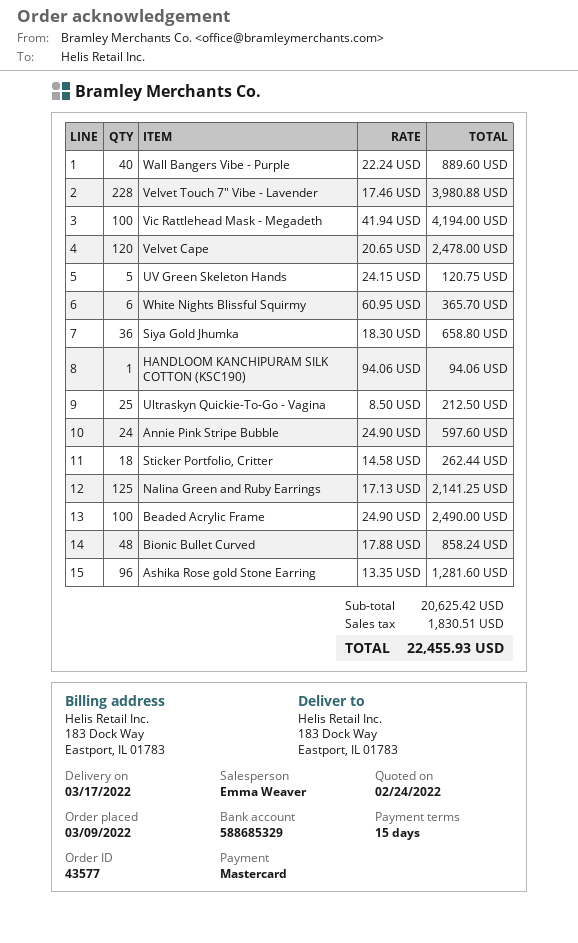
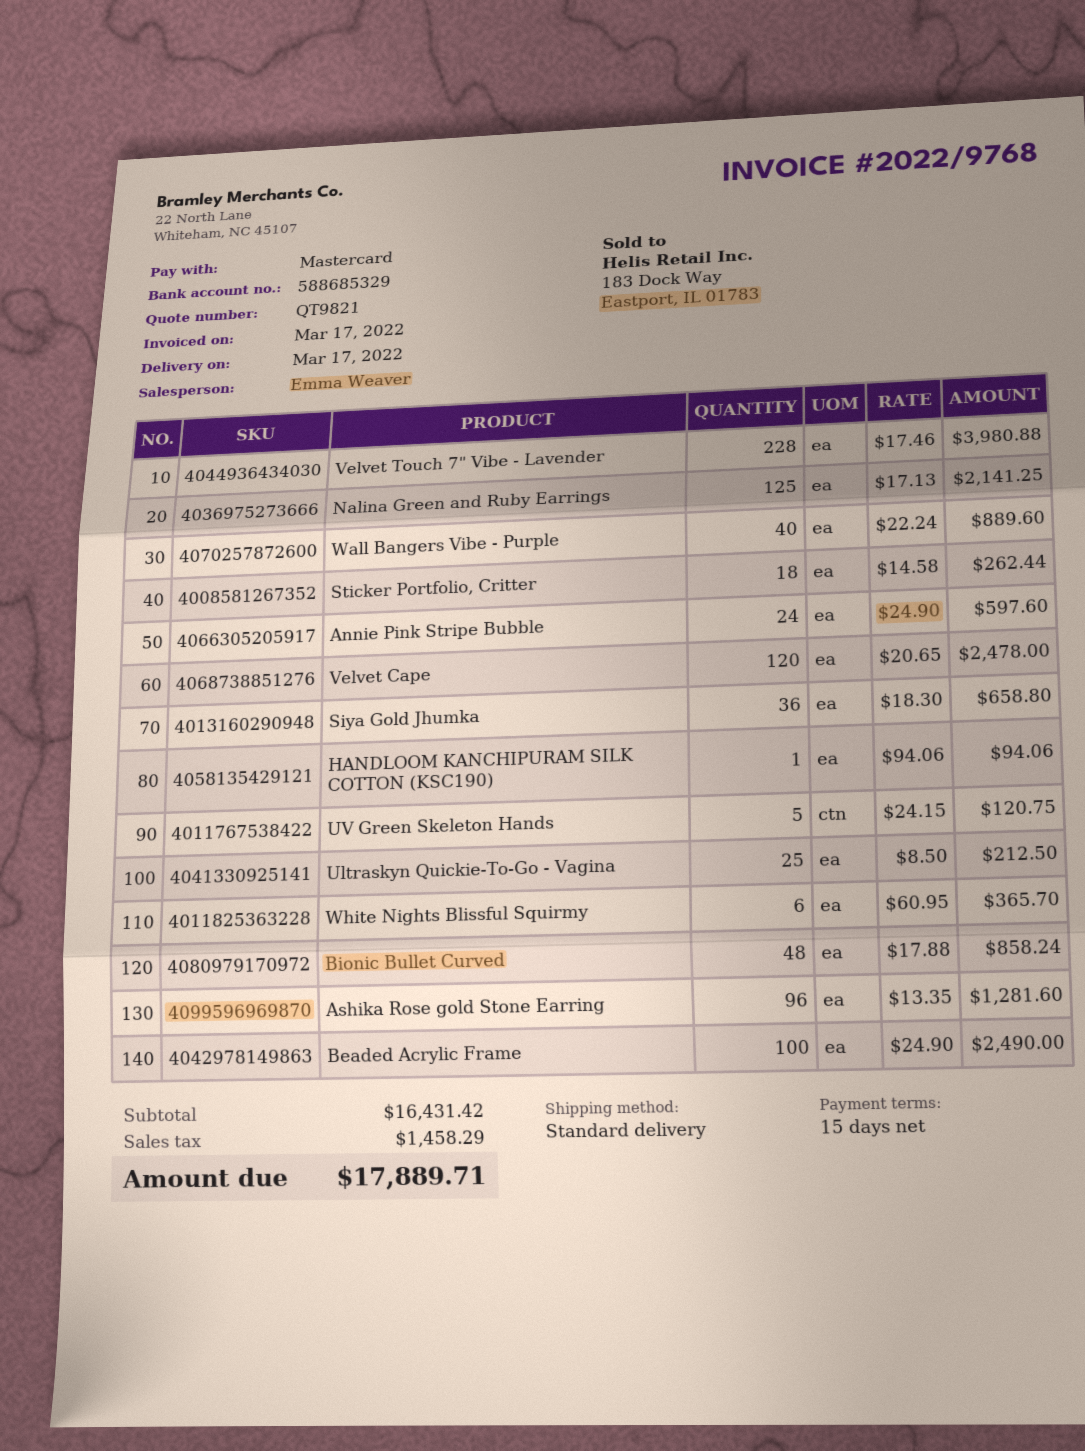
Vic Rattlehead Mask - Megadeth: 100 x 41.94 = 4194.00 -> none
subtotal: 20625.42 -> 16431.42
tax: 1830.51 -> 1458.29
total: 22455.93 -> 17889.71

